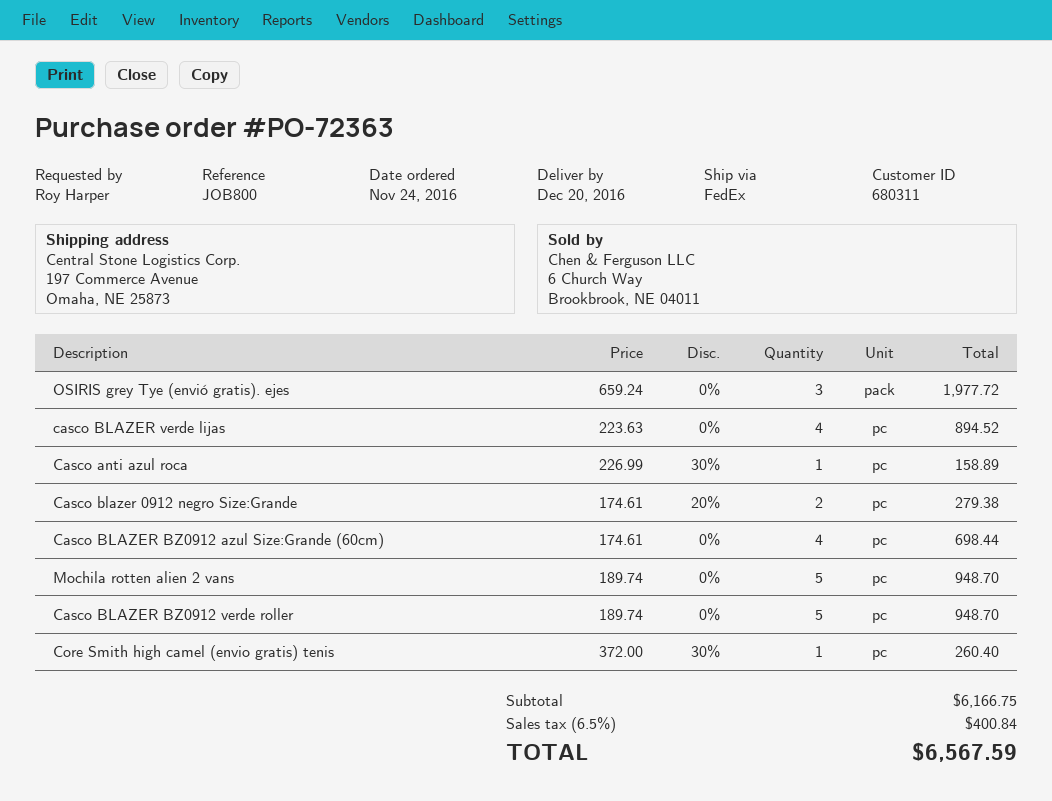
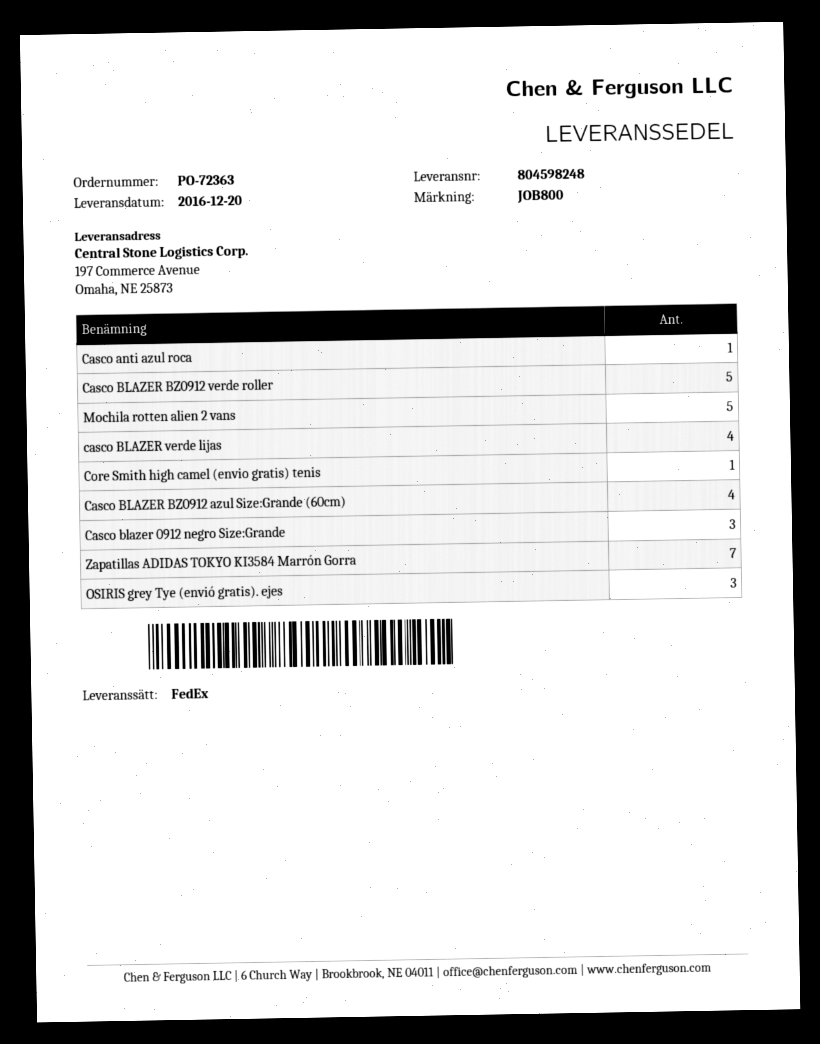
Casco blazer 0912 negro Size:Grande: 2 -> 3
Zapatillas ADIDAS TOKYO KI3584 Marrón Gorra: none -> 7

